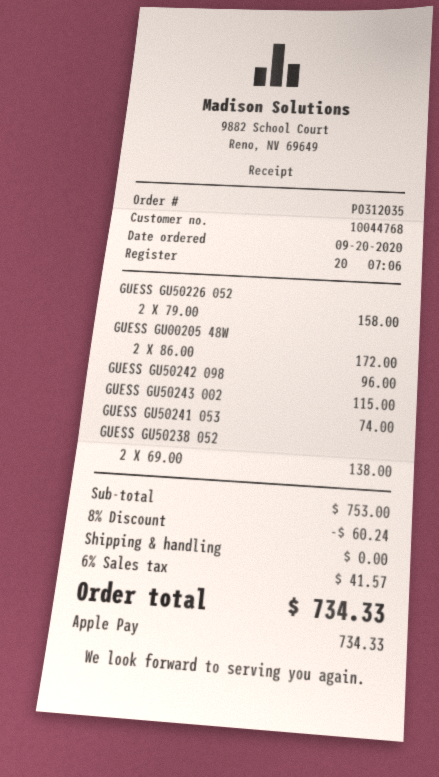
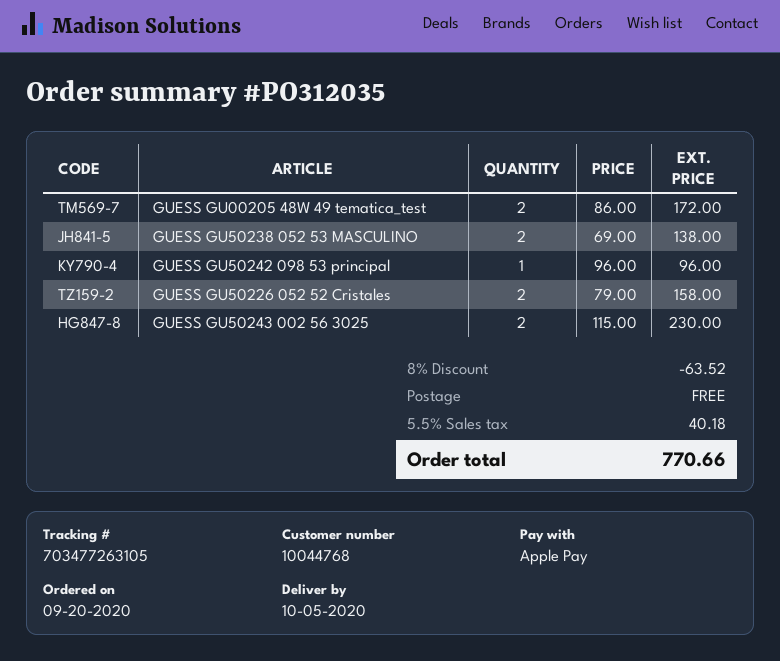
GUESS GU50243 002: 1 x 115.00 = 115.00 -> 2 x 115.00 = 230.00
GUESS GU50241 053: 1 x 74.00 = 74.00 -> none
discount: 8% = 60.24 -> 8% = 63.52
tax: 6% = 41.57 -> 5.5% = 40.18
total: 734.33 -> 770.66

